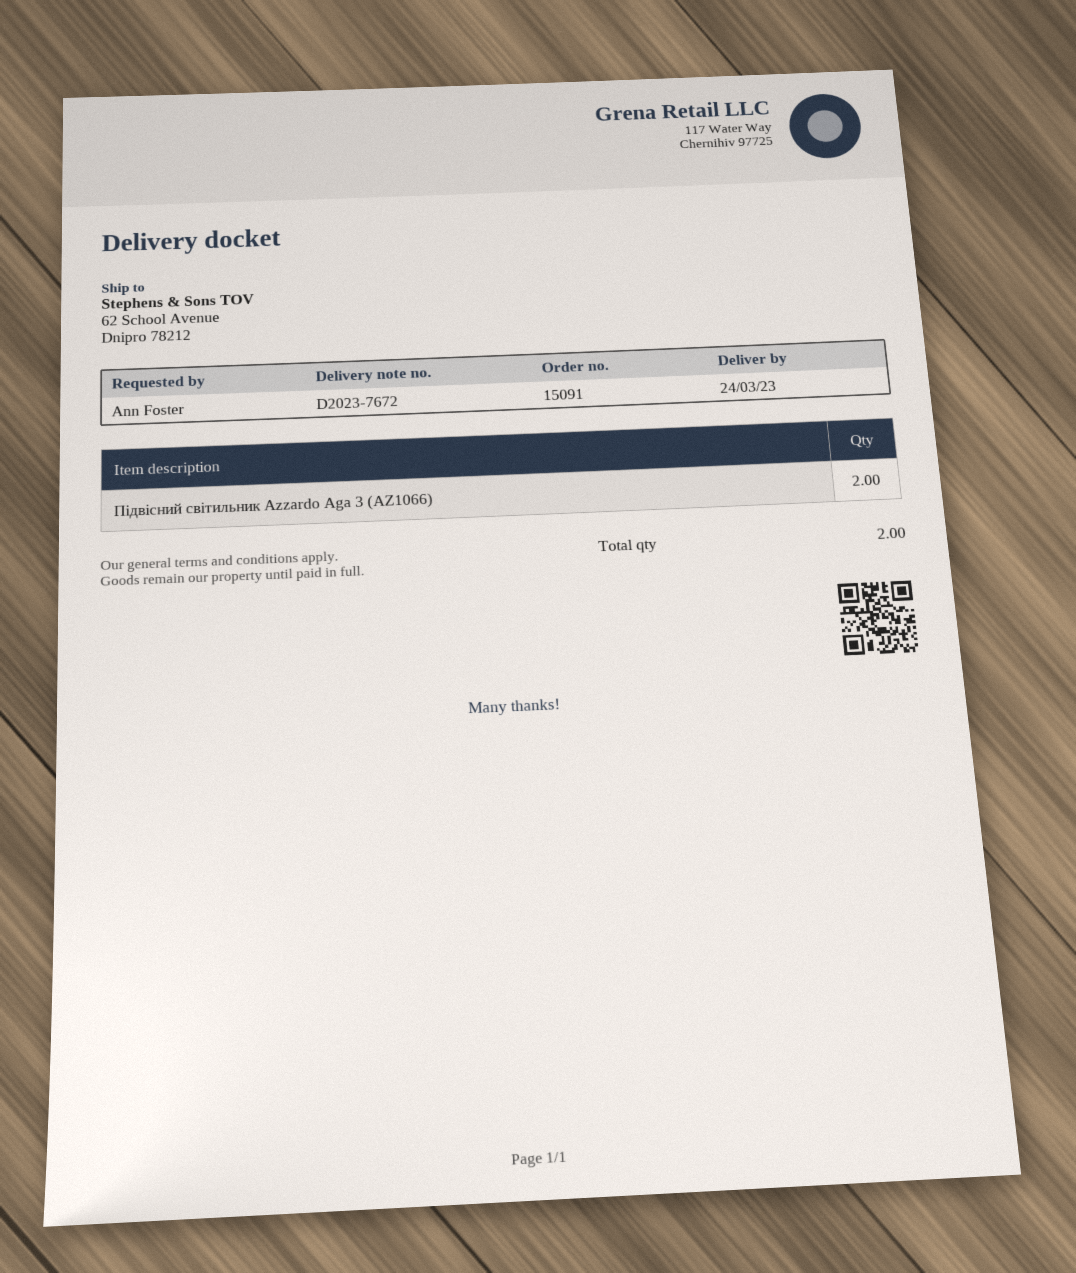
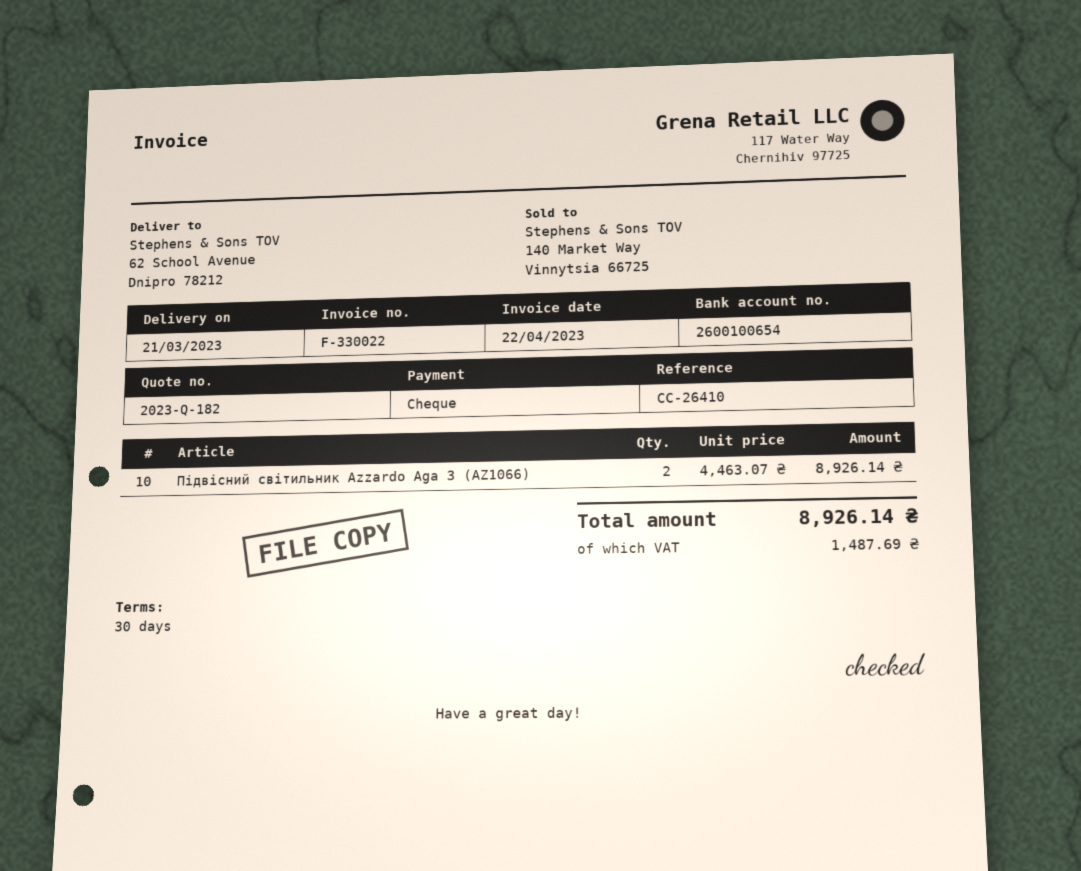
delivery date: 2023-03-24 -> 2023-03-21

